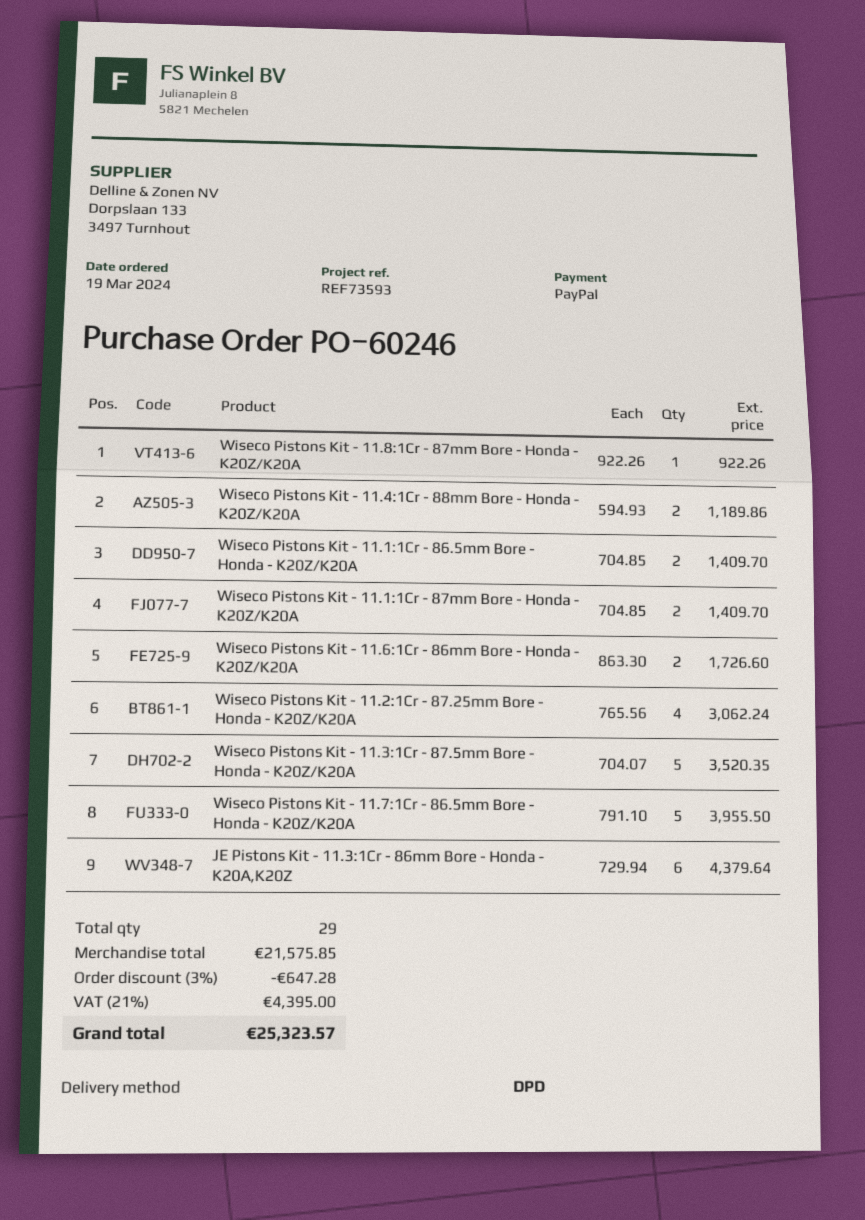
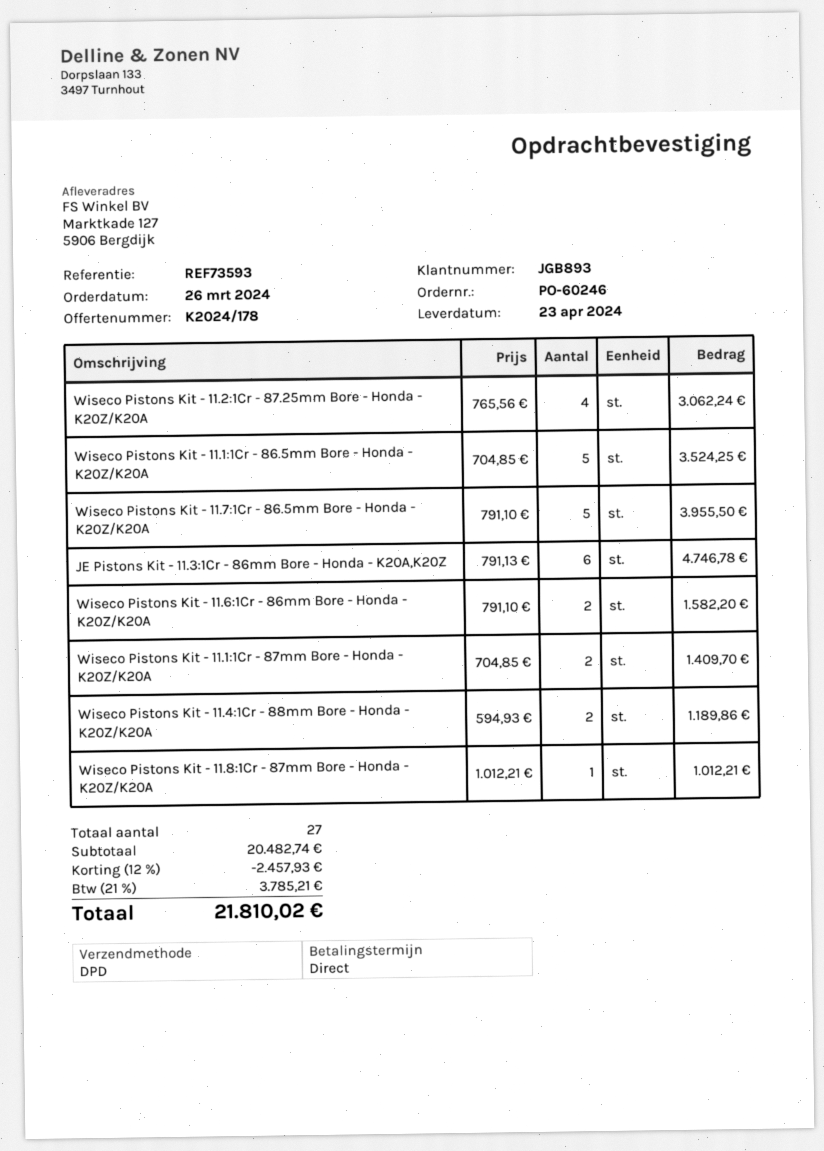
order date: 2024-03-19 -> 2024-03-26
Wiseco Pistons Kit - 11.8:1Cr - 87mm Bore - Honda - K20Z/K20A: 1 x 922.26 = 922.26 -> 1 x 1012.21 = 1012.21
Wiseco Pistons Kit - 11.1:1Cr - 86.5mm Bore - Honda - K20Z/K20A: 2 x 704.85 = 1409.70 -> 5 x 704.85 = 3524.25
Wiseco Pistons Kit - 11.6:1Cr - 86mm Bore - Honda - K20Z/K20A: 2 x 863.30 = 1726.60 -> 2 x 791.10 = 1582.20
Wiseco Pistons Kit - 11.3:1Cr - 87.5mm Bore - Honda - K20Z/K20A: 5 x 704.07 = 3520.35 -> none
JE Pistons Kit - 11.3:1Cr - 86mm Bore - Honda - K20A,K20Z: 6 x 729.94 = 4379.64 -> 6 x 791.13 = 4746.78
total quantity: 29 -> 27
subtotal: 21575.85 -> 20482.74
discount: 3% = 647.28 -> 12% = 2457.93
tax: 21% = 4395.00 -> 21% = 3785.21
total: 25323.57 -> 21810.02

